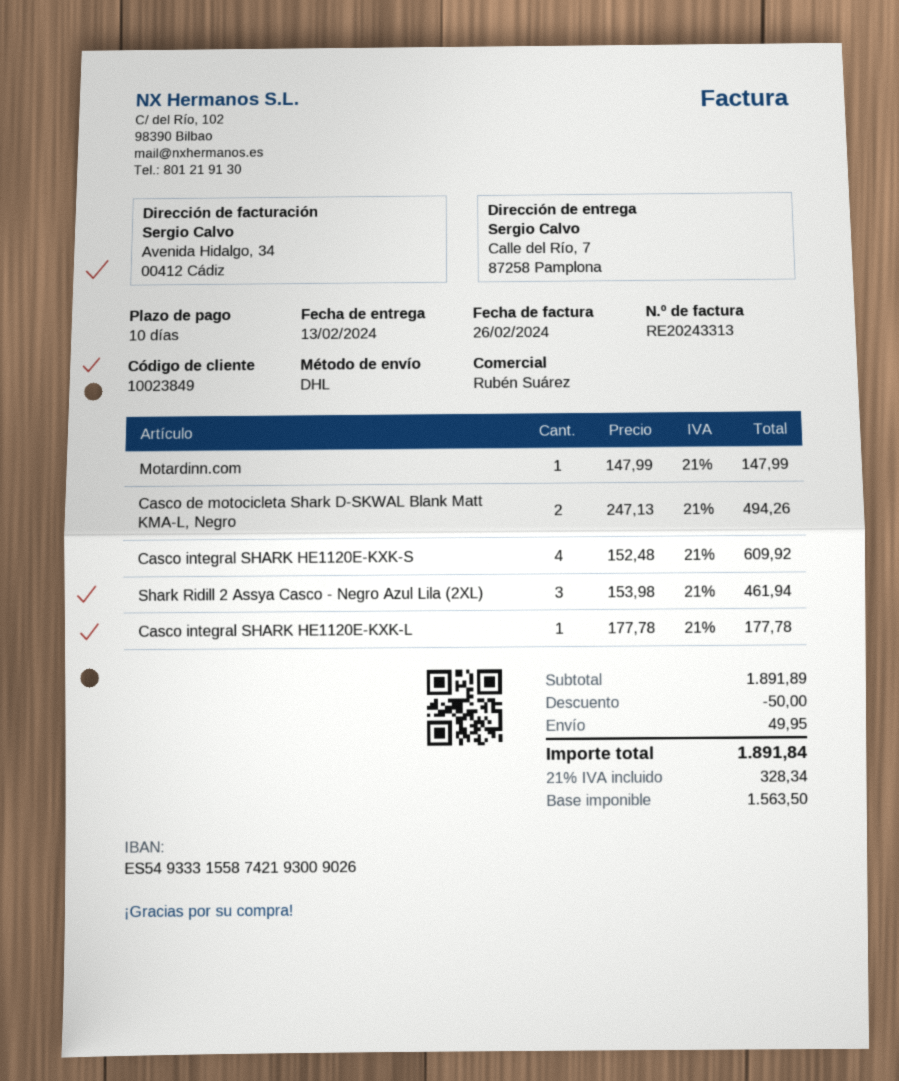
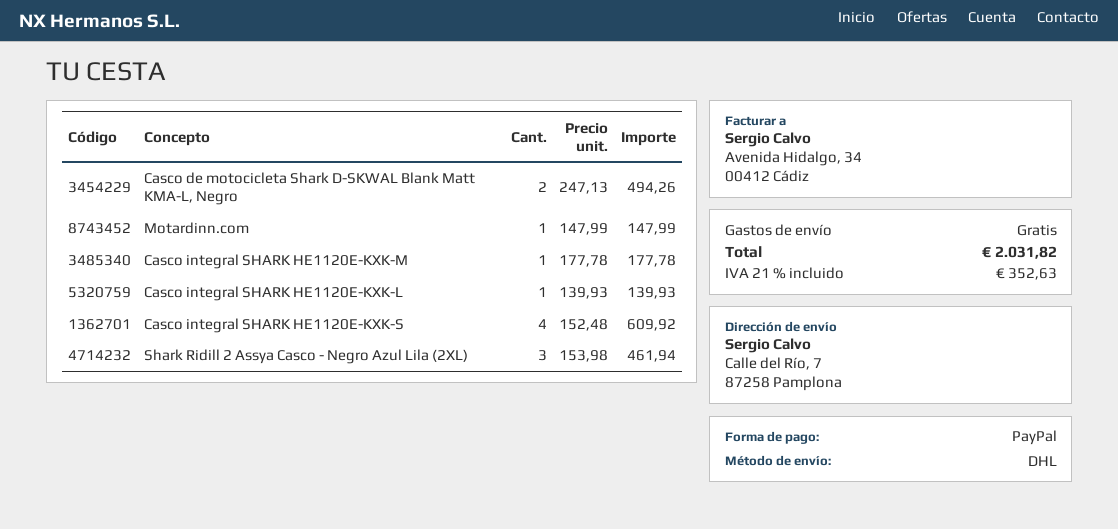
Casco integral SHARK HE1120E-KXK-L: 1 x 177.78 = 177.78 -> 1 x 139.93 = 139.93
Casco integral SHARK HE1120E-KXK-M: none -> 1 x 177.78 = 177.78
discount: 50.00 -> none
shipping: 49.95 -> 0.00
tax: 21% = 328.34 -> 21% = 352.63
total: 1891.84 -> 2031.82

